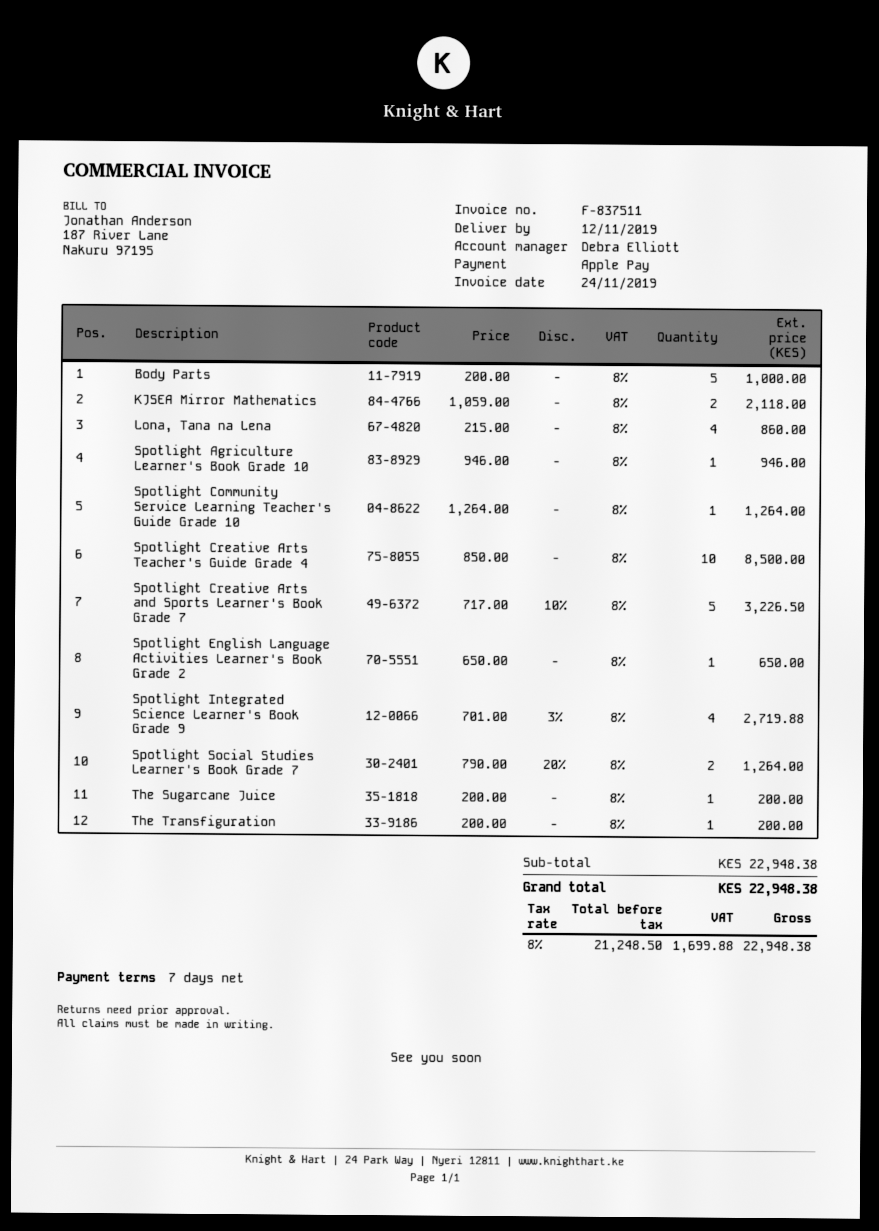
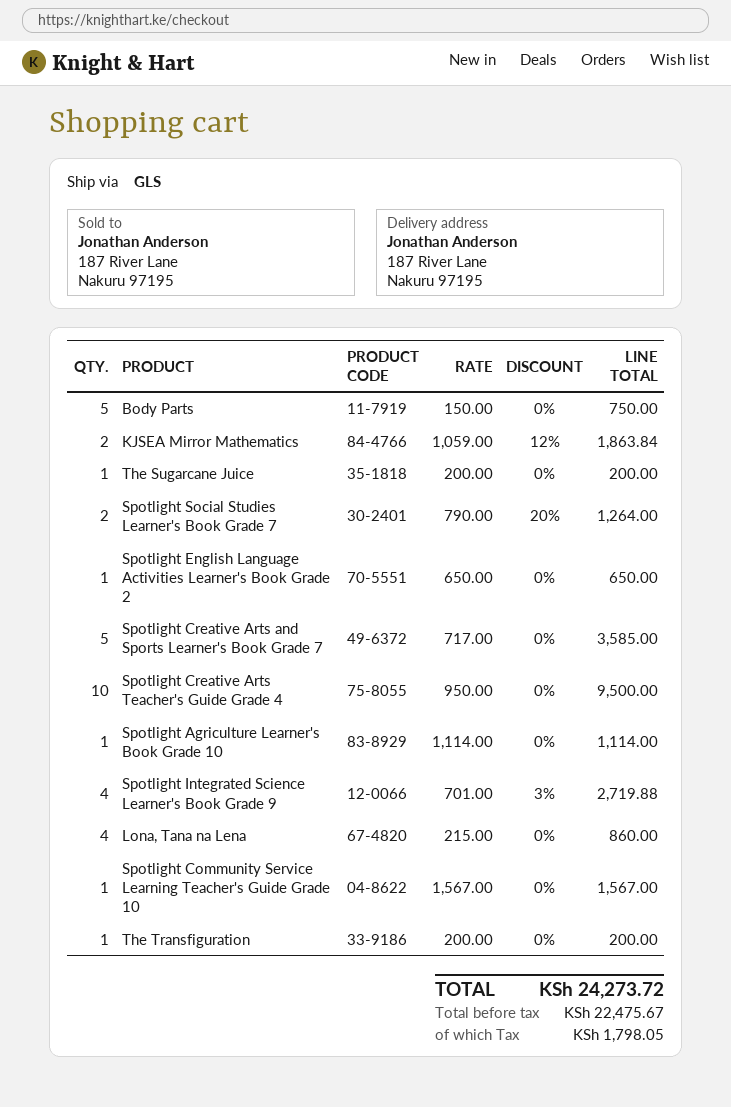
Body Parts: 5 x 200.00 = 1000.00 -> 5 x 150.00 = 750.00
KJSEA Mirror Mathematics: 2 x 1059.00 = 2118.00 -> 2 x 1059.00 - 12% = 1863.84
Spotlight Agriculture Learner's Book Grade 10: 1 x 946.00 = 946.00 -> 1 x 1114.00 = 1114.00
Spotlight Community Service Learning Teacher's Guide Grade 10: 1 x 1264.00 = 1264.00 -> 1 x 1567.00 = 1567.00
Spotlight Creative Arts Teacher's Guide Grade 4: 10 x 850.00 = 8500.00 -> 10 x 950.00 = 9500.00
Spotlight Creative Arts and Sports Learner's Book Grade 7: 5 x 717.00 - 10% = 3226.50 -> 5 x 717.00 = 3585.00
net: 21248.50 -> 22475.67
tax: 1699.88 -> 1798.05
total: 22948.38 -> 24273.72

